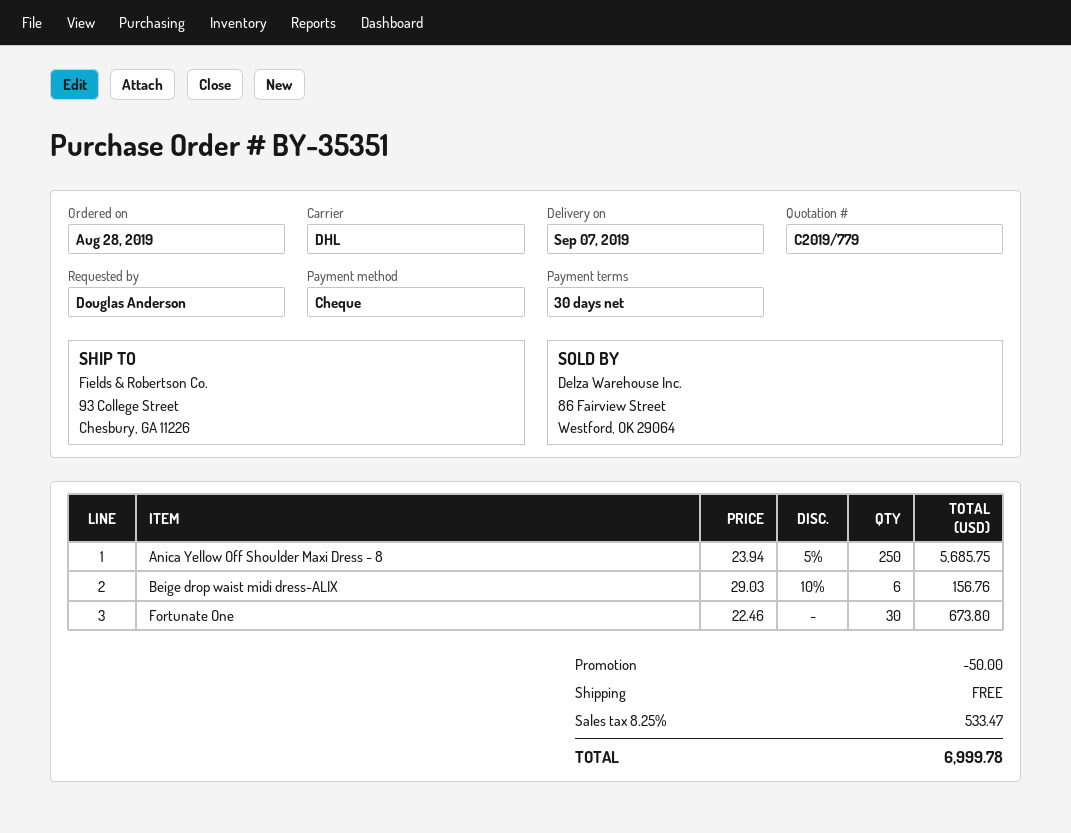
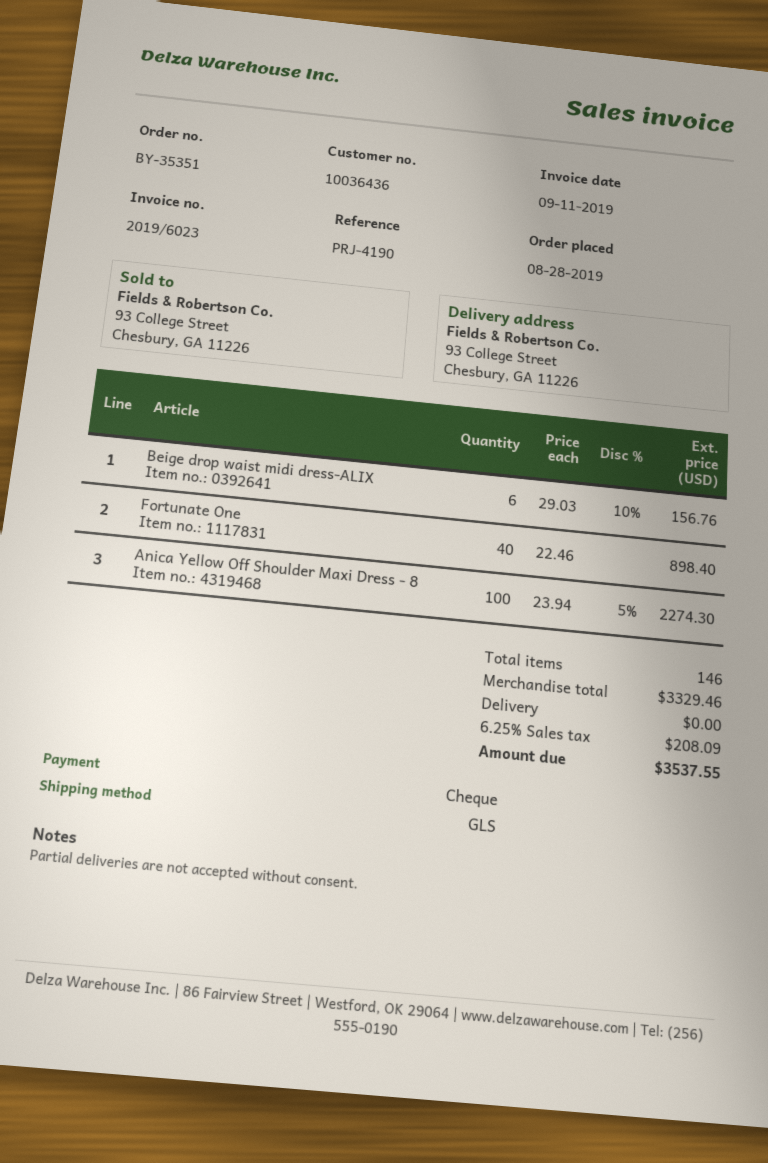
shipping method: DHL -> GLS
Anica Yellow Off Shoulder Maxi Dress - 8: 250 x 23.94 - 5% = 5685.75 -> 100 x 23.94 - 5% = 2274.30
Fortunate One: 30 x 22.46 = 673.80 -> 40 x 22.46 = 898.40
discount: 50.00 -> none
tax: 8.25% = 533.47 -> 6.25% = 208.09
total: 6999.78 -> 3537.55

